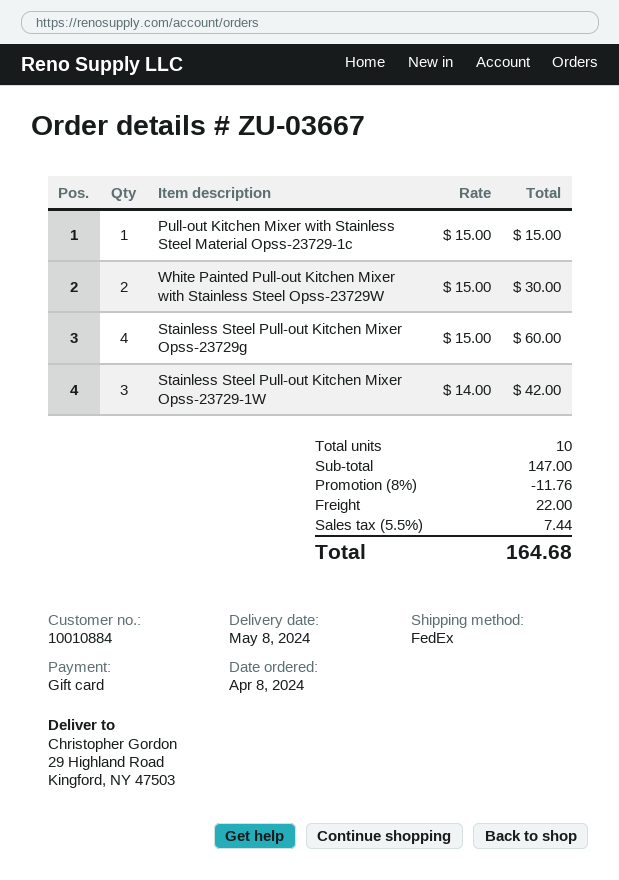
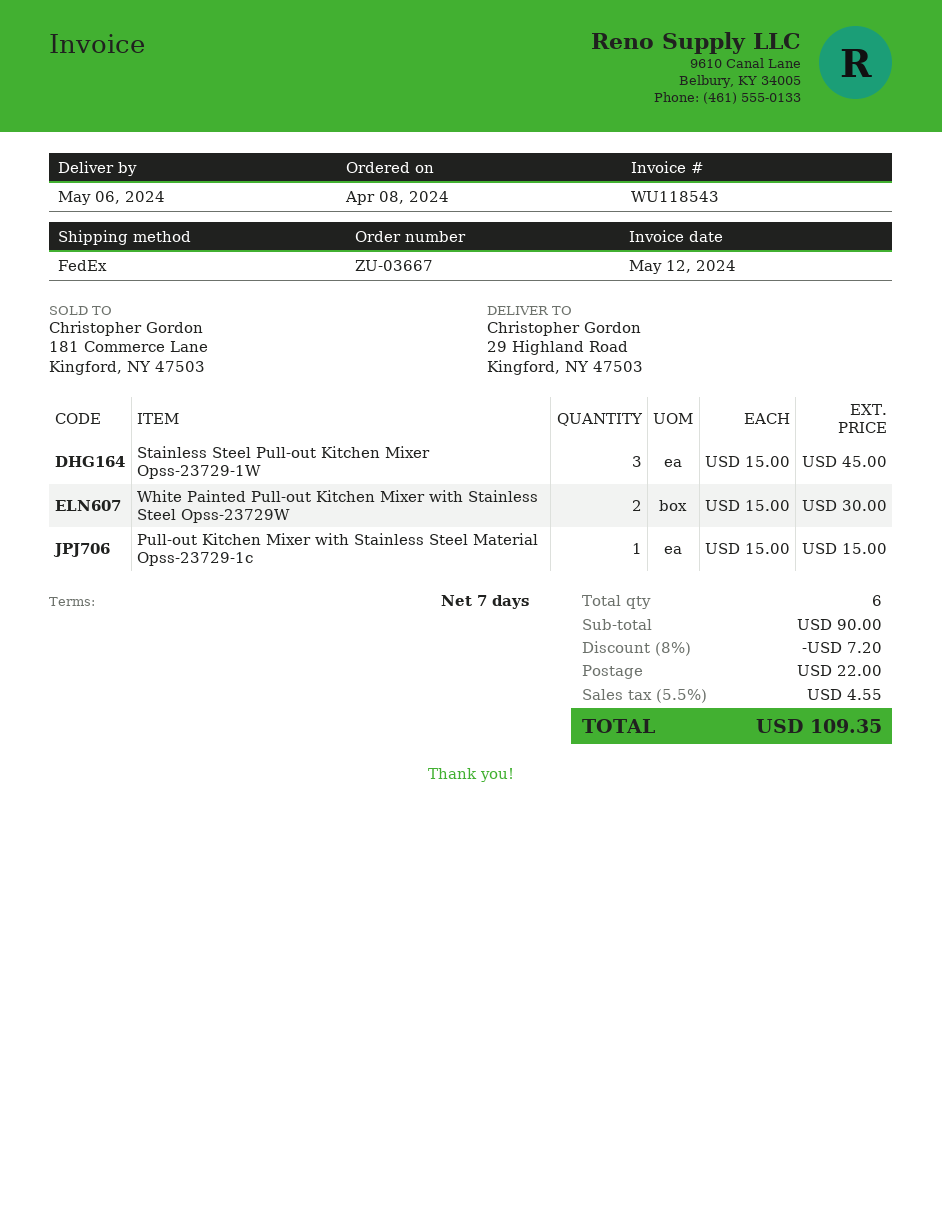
delivery date: 2024-05-08 -> 2024-05-06
Stainless Steel Pull-out Kitchen Mixer Opss-23729g: 4 x 15.00 = 60.00 -> none
Stainless Steel Pull-out Kitchen Mixer Opss-23729-1W: 3 x 14.00 = 42.00 -> 3 x 15.00 = 45.00
total quantity: 10 -> 6
subtotal: 147.00 -> 90.00
discount: 8% = 11.76 -> 8% = 7.20
tax: 5.5% = 7.44 -> 5.5% = 4.55
total: 164.68 -> 109.35

